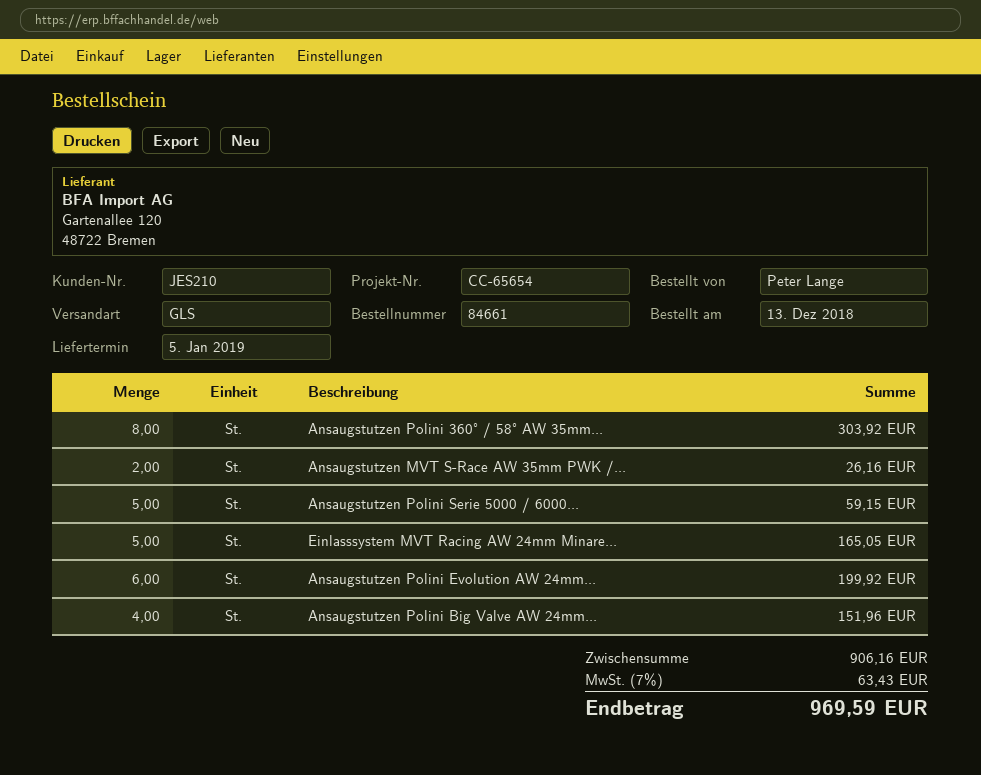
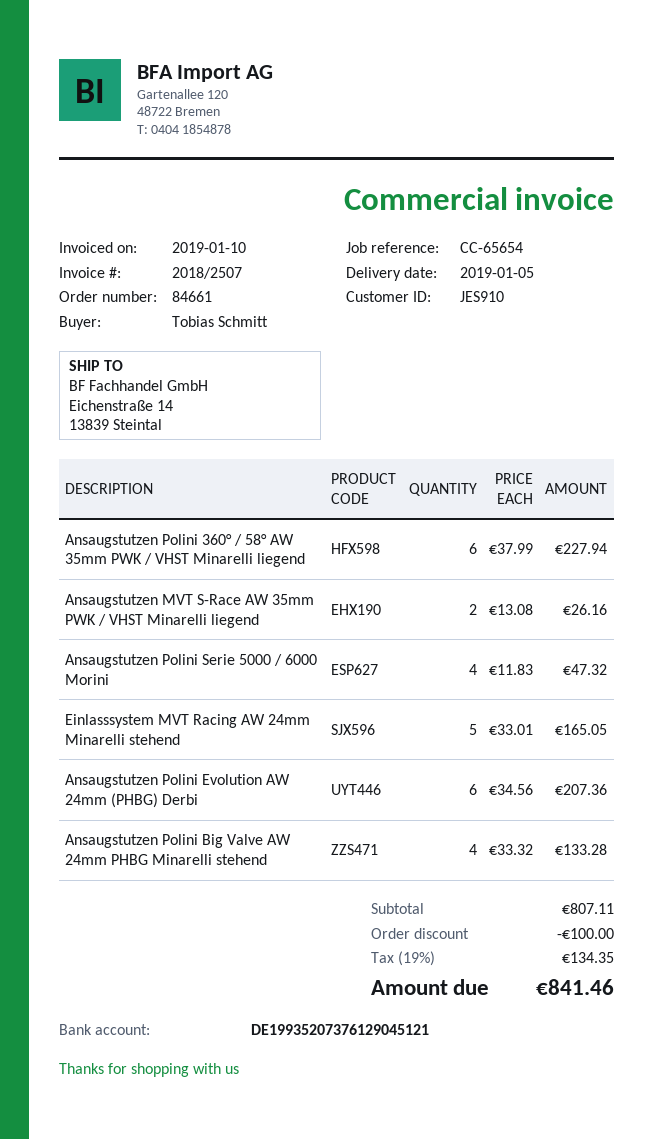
customer number: JES210 -> JES910
ordered by: Peter Lange -> Tobias Schmitt
Ansaugstutzen Polini 360° / 58° AW 35mm...: 8 for 303.92 -> 6 for 227.94
Ansaugstutzen Polini Serie 5000 / 6000...: 5 for 59.15 -> 4 for 47.32
Ansaugstutzen Polini Evolution AW 24mm...: 6 for 199.92 -> 6 for 207.36
Ansaugstutzen Polini Big Valve AW 24mm...: 4 for 151.96 -> 4 for 133.28
subtotal: 906.16 -> 807.11
discount: none -> 100.00
tax: 7% = 63.43 -> 19% = 134.35
total: 969.59 -> 841.46

